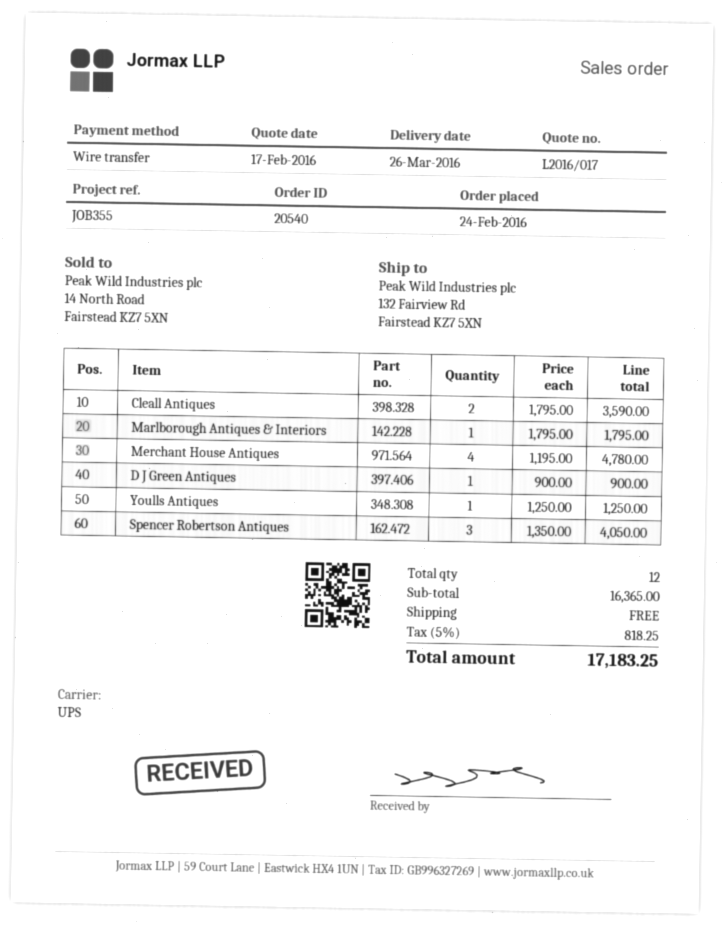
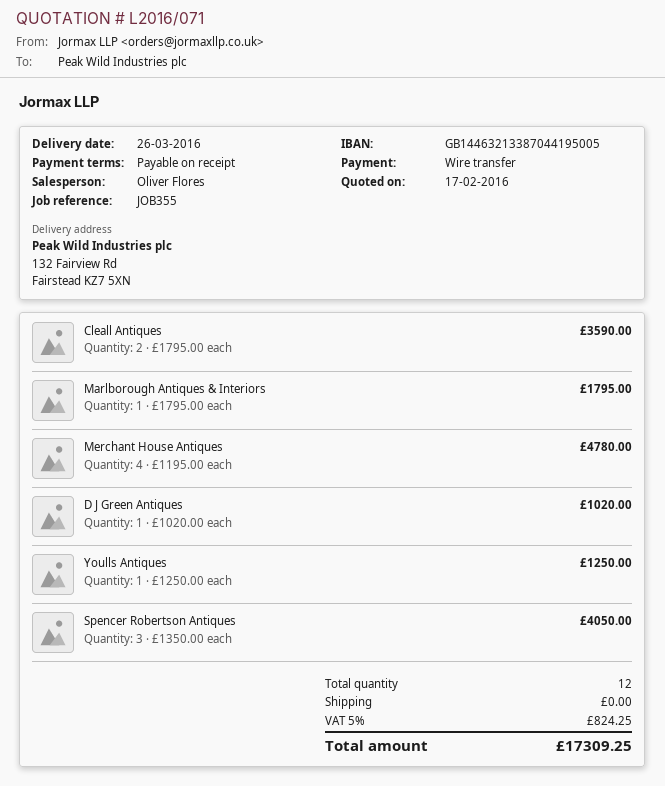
quote number: L2016/017 -> L2016/071
D J Green Antiques: 1 x 900.00 = 900.00 -> 1 x 1020.00 = 1020.00
tax: 5% = 818.25 -> 5% = 824.25
total: 17183.25 -> 17309.25

